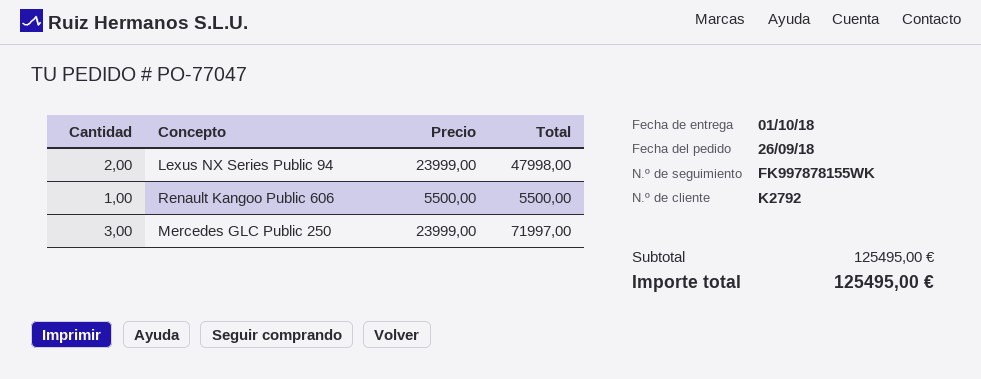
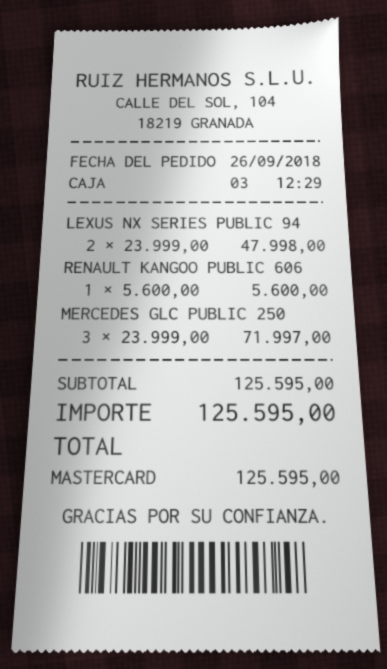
Renault Kangoo Public 606: 1 x 5500.00 = 5500.00 -> 1 x 5600.00 = 5600.00
subtotal: 125495.00 -> 125595.00
total: 125495.00 -> 125595.00

